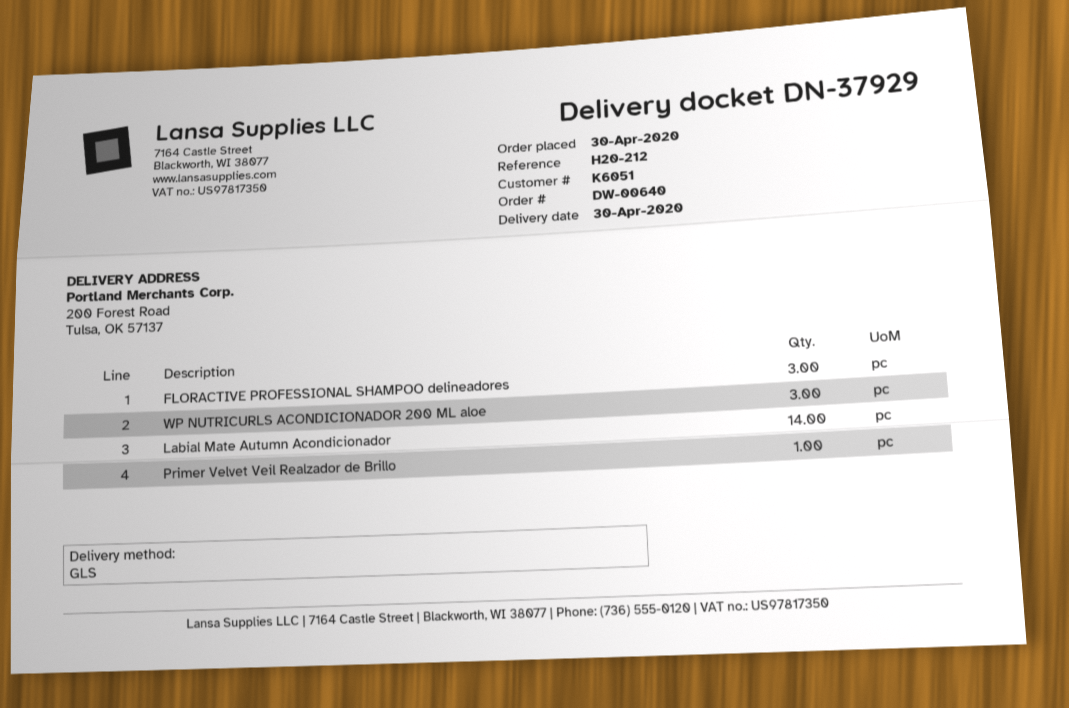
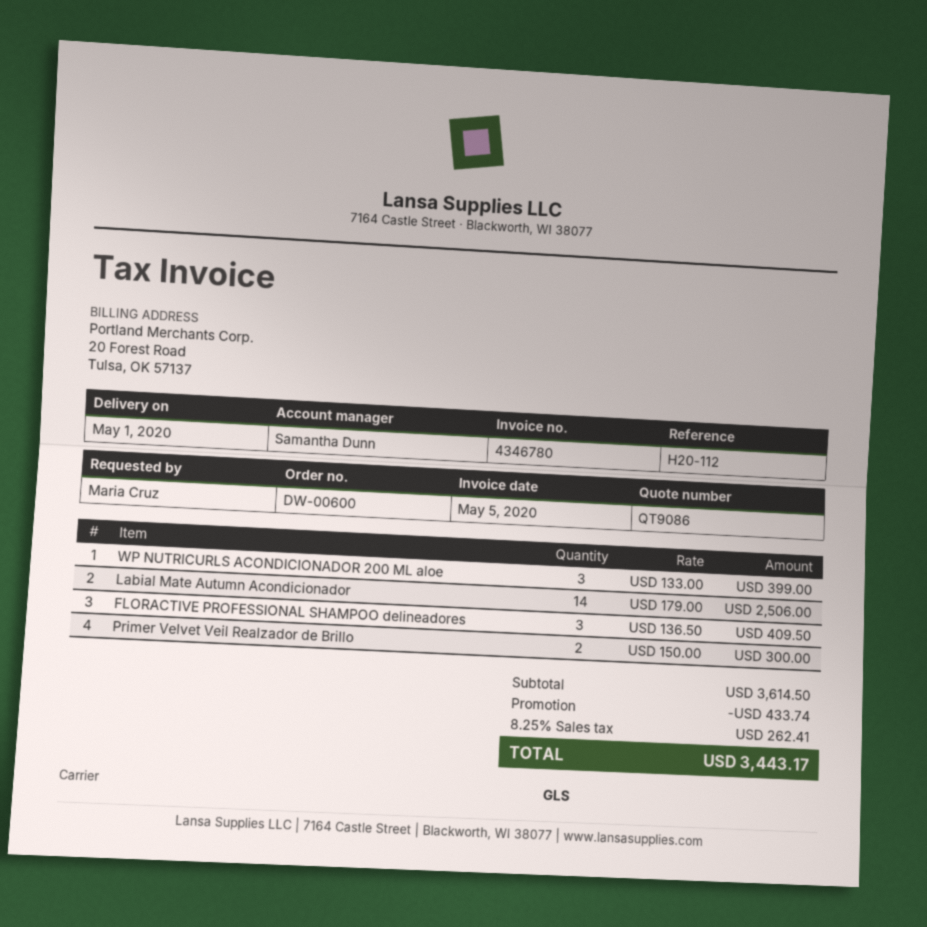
order number: DW-00640 -> DW-00600
delivery date: 2020-04-30 -> 2020-05-01
reference: H20-212 -> H20-112
Primer Velvet Veil Realzador de Brillo: 1 -> 2

